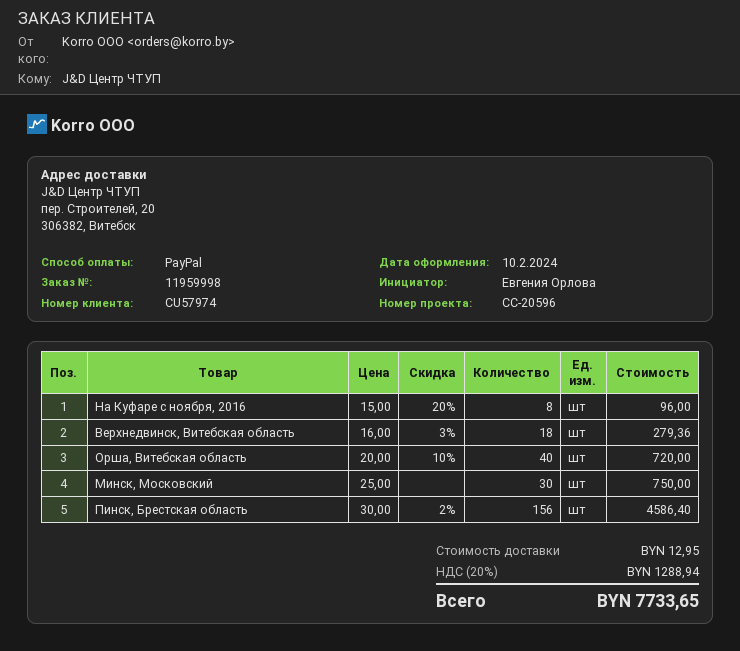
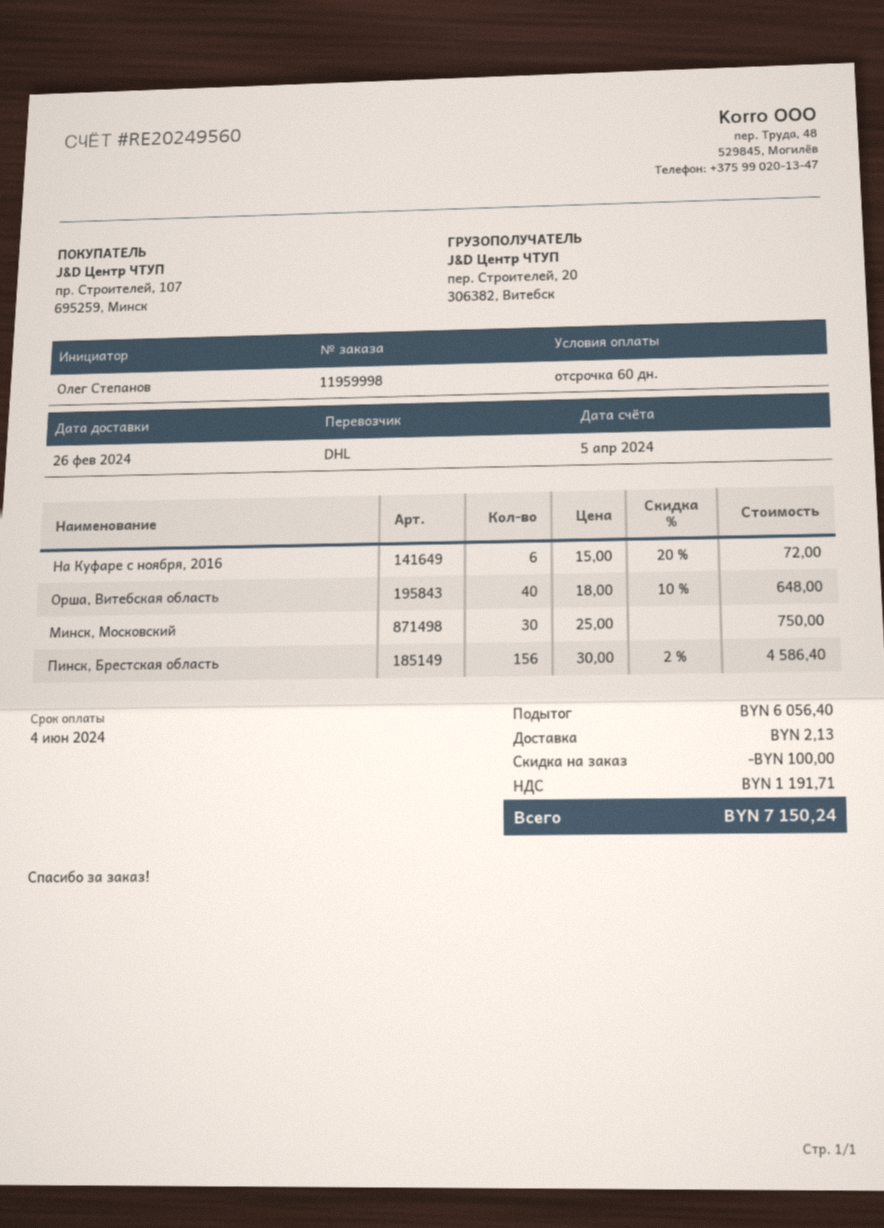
ordered by: Евгения Орлова -> Олег Степанов
На Куфаре с ноября, 2016: 8 x 15.00 - 20% = 96.00 -> 6 x 15.00 - 20% = 72.00
Верхнедвинск, Витебская область: 18 x 16.00 - 3% = 279.36 -> none
Орша, Витебская область: 40 x 20.00 - 10% = 720.00 -> 40 x 18.00 - 10% = 648.00
discount: none -> 100.00
shipping: 12.95 -> 2.13
tax: 1288.94 -> 1191.71
total: 7733.65 -> 7150.24

